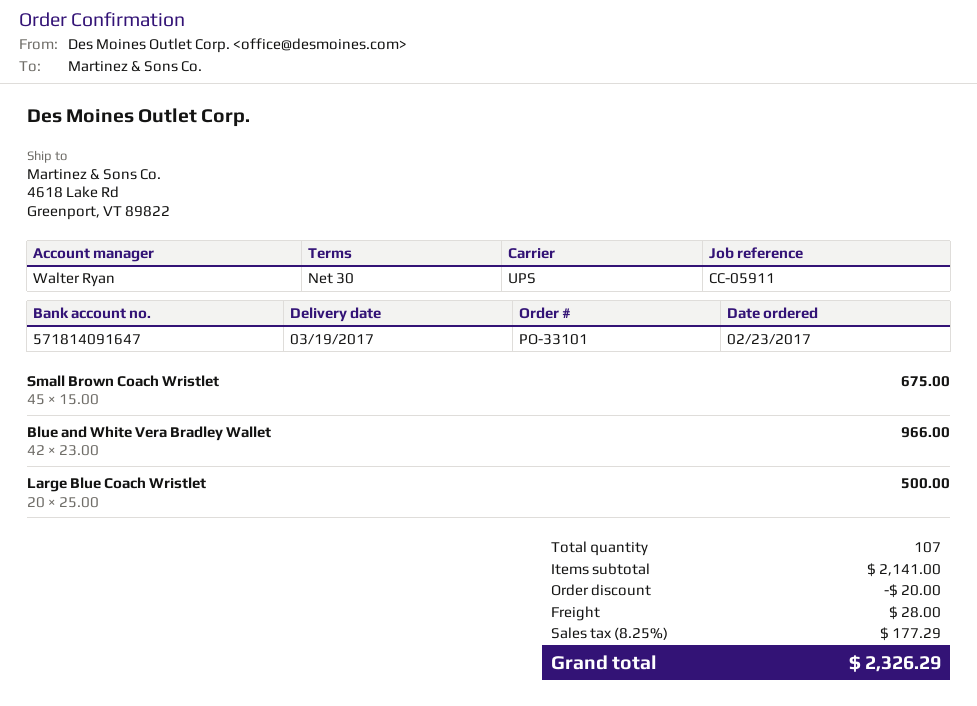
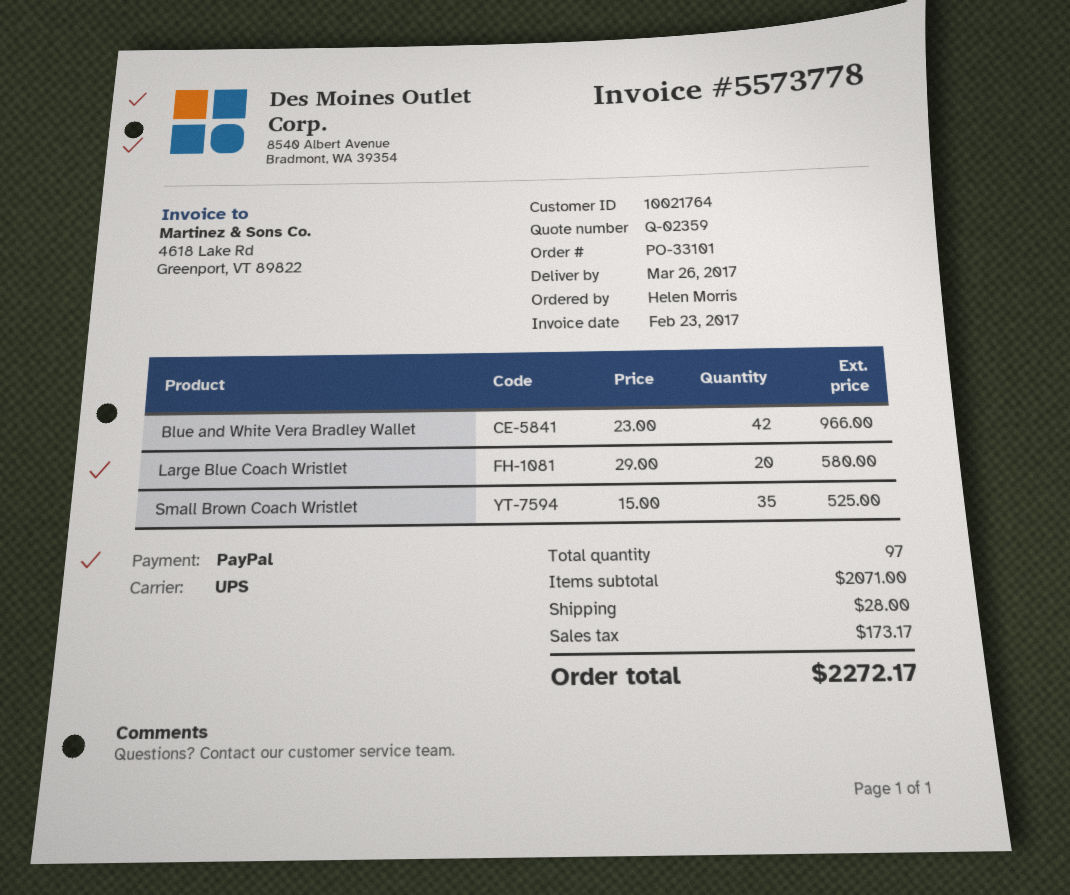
delivery date: 2017-03-19 -> 2017-03-26
Small Brown Coach Wristlet: 45 x 15.00 = 675.00 -> 35 x 15.00 = 525.00
Large Blue Coach Wristlet: 20 x 25.00 = 500.00 -> 20 x 29.00 = 580.00
total quantity: 107 -> 97
subtotal: 2141.00 -> 2071.00
discount: 20.00 -> none
tax: 177.29 -> 173.17
total: 2326.29 -> 2272.17

